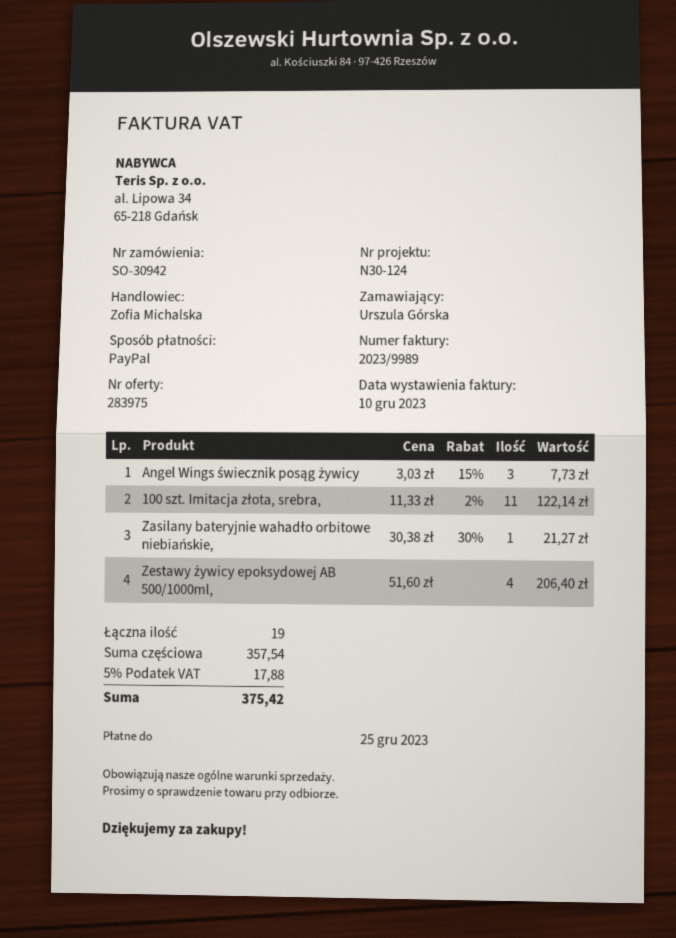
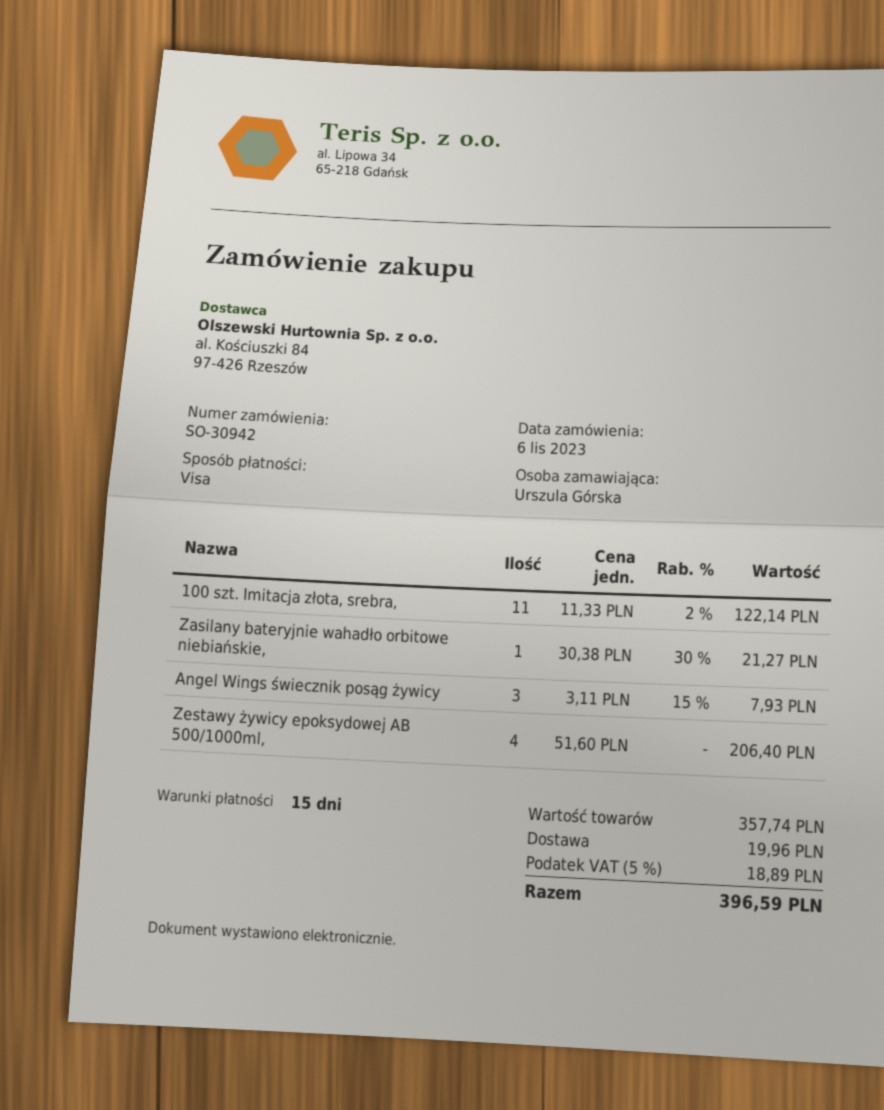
payment method: PayPal -> Visa
Angel Wings świecznik posąg żywicy: 3 x 3.03 - 15% = 7.73 -> 3 x 3.11 - 15% = 7.93
subtotal: 357.54 -> 357.74
shipping: none -> 19.96
tax: 5% = 17.88 -> 5% = 18.89
total: 375.42 -> 396.59

